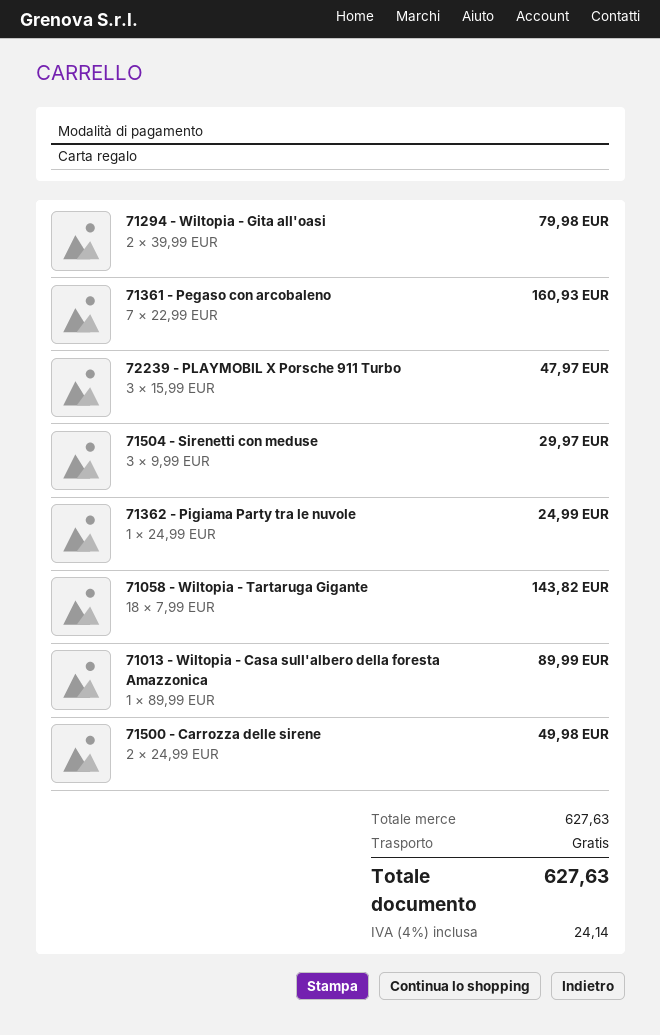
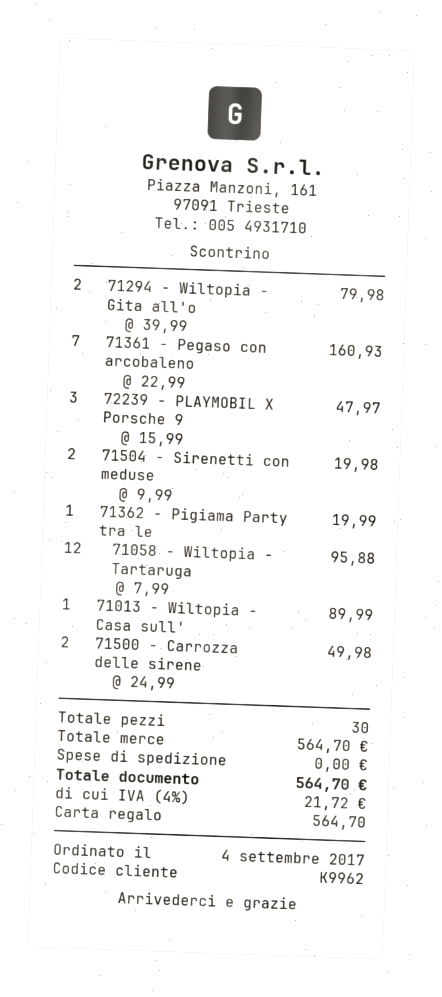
71504 - Sirenetti con meduse: 3 x 9.99 = 29.97 -> 2 x 9.99 = 19.98
71362 - Pigiama Party tra le nuvole: 1 x 24.99 = 24.99 -> 1 x 19.99 = 19.99
71058 - Wiltopia - Tartaruga Gigante: 18 x 7.99 = 143.82 -> 12 x 7.99 = 95.88
subtotal: 627.63 -> 564.70
tax: 4% = 24.14 -> 4% = 21.72
total: 627.63 -> 564.70

